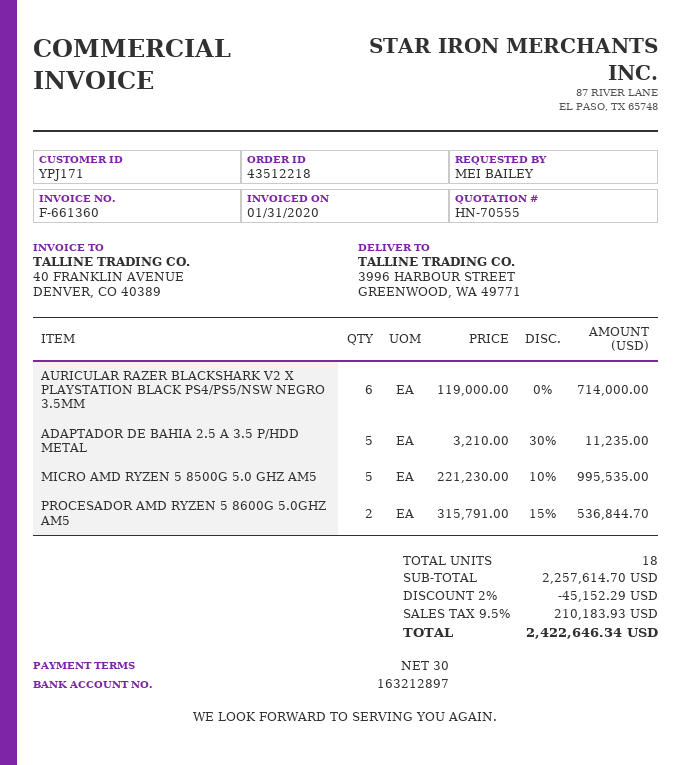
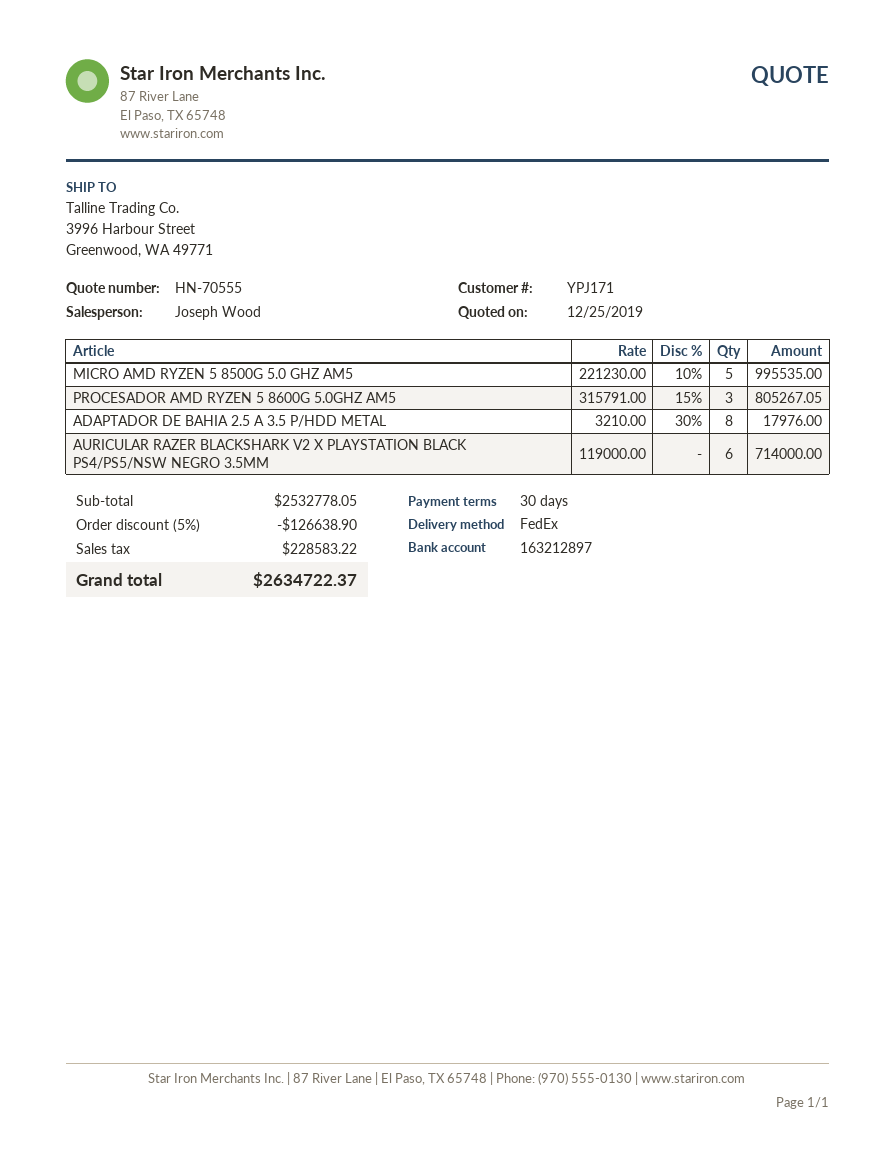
ADAPTADOR DE BAHIA 2.5 A 3.5 P/HDD METAL: 5 x 3210.00 - 30% = 11235.00 -> 8 x 3210.00 - 30% = 17976.00
PROCESADOR AMD RYZEN 5 8600G 5.0GHZ AM5: 2 x 315791.00 - 15% = 536844.70 -> 3 x 315791.00 - 15% = 805267.05
subtotal: 2257614.70 -> 2532778.05
discount: 2% = 45152.29 -> 5% = 126638.90
tax: 210183.93 -> 228583.22
total: 2422646.34 -> 2634722.37

